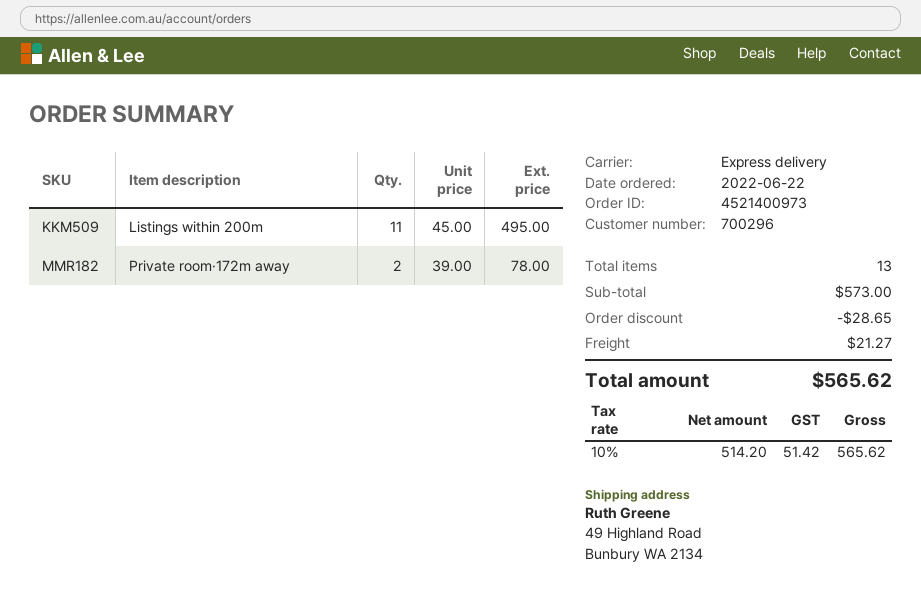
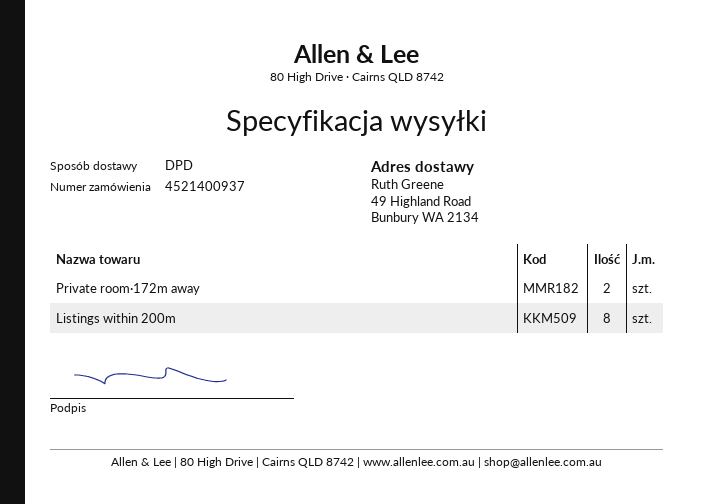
order number: 4521400973 -> 4521400937
shipping method: express -> DPD
Listings within 200m: 11 -> 8

